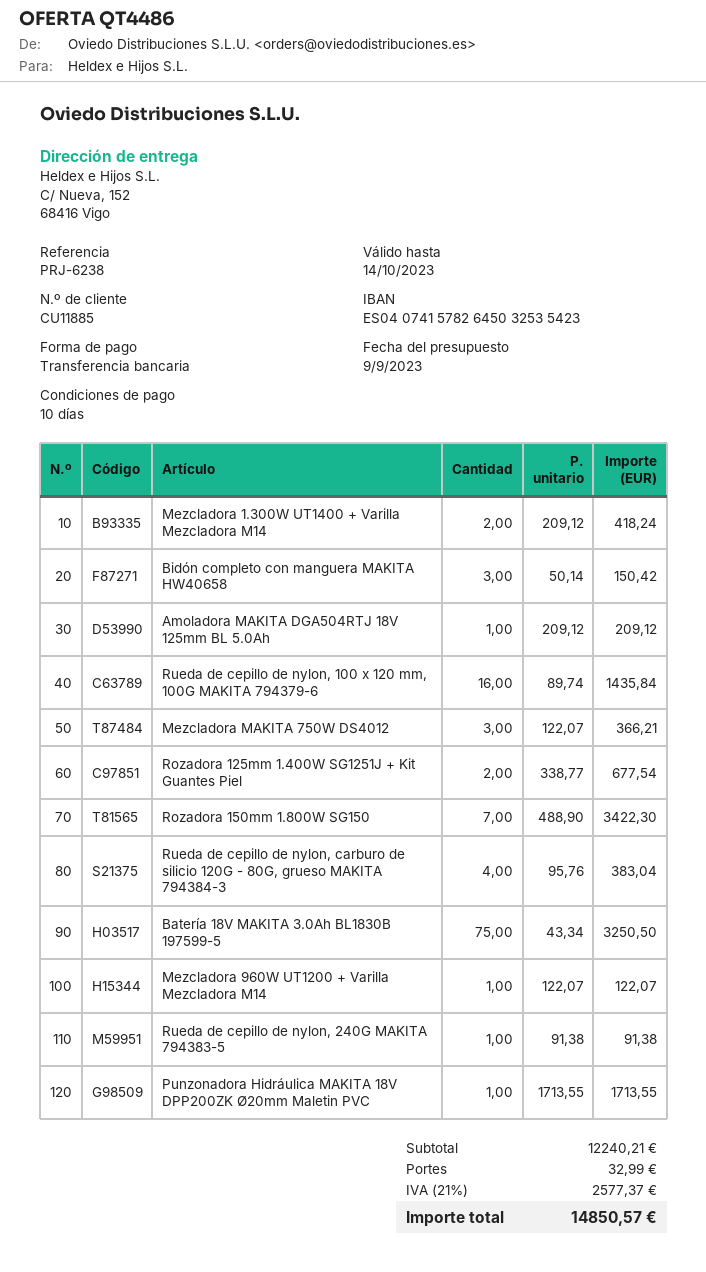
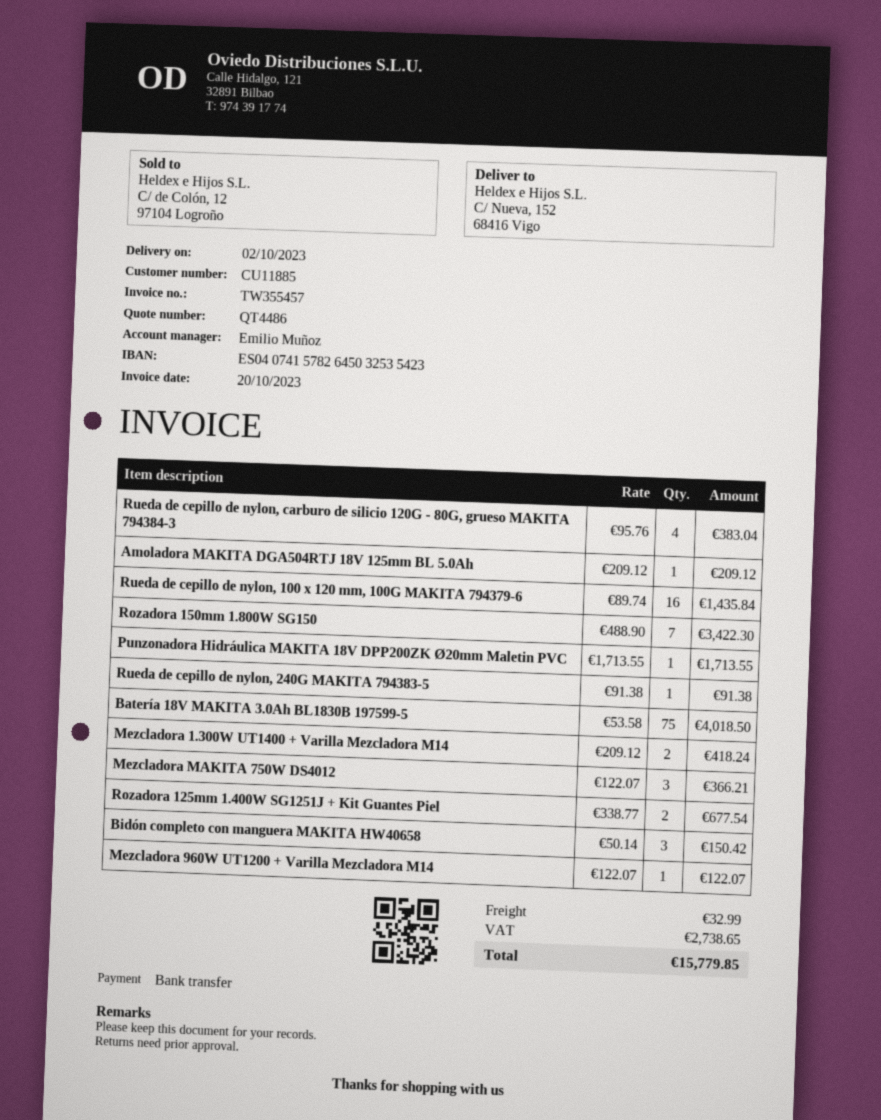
Batería 18V MAKITA 3.0Ah BL1830B 197599-5: 75 x 43.34 = 3250.50 -> 75 x 53.58 = 4018.50
tax: 2577.37 -> 2738.65
total: 14850.57 -> 15779.85

